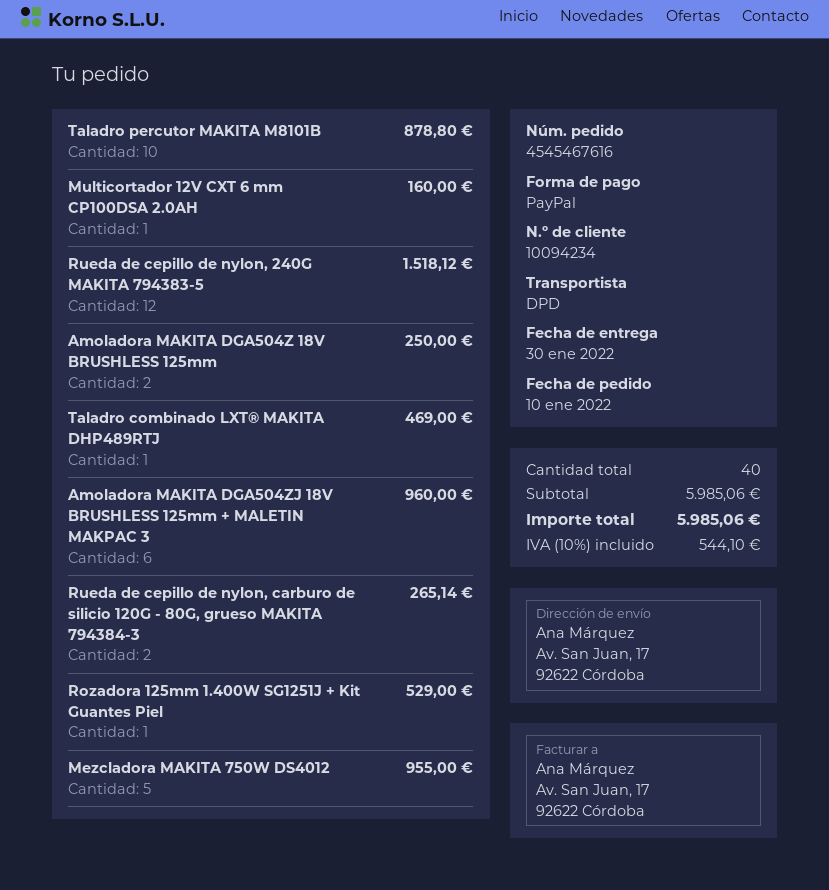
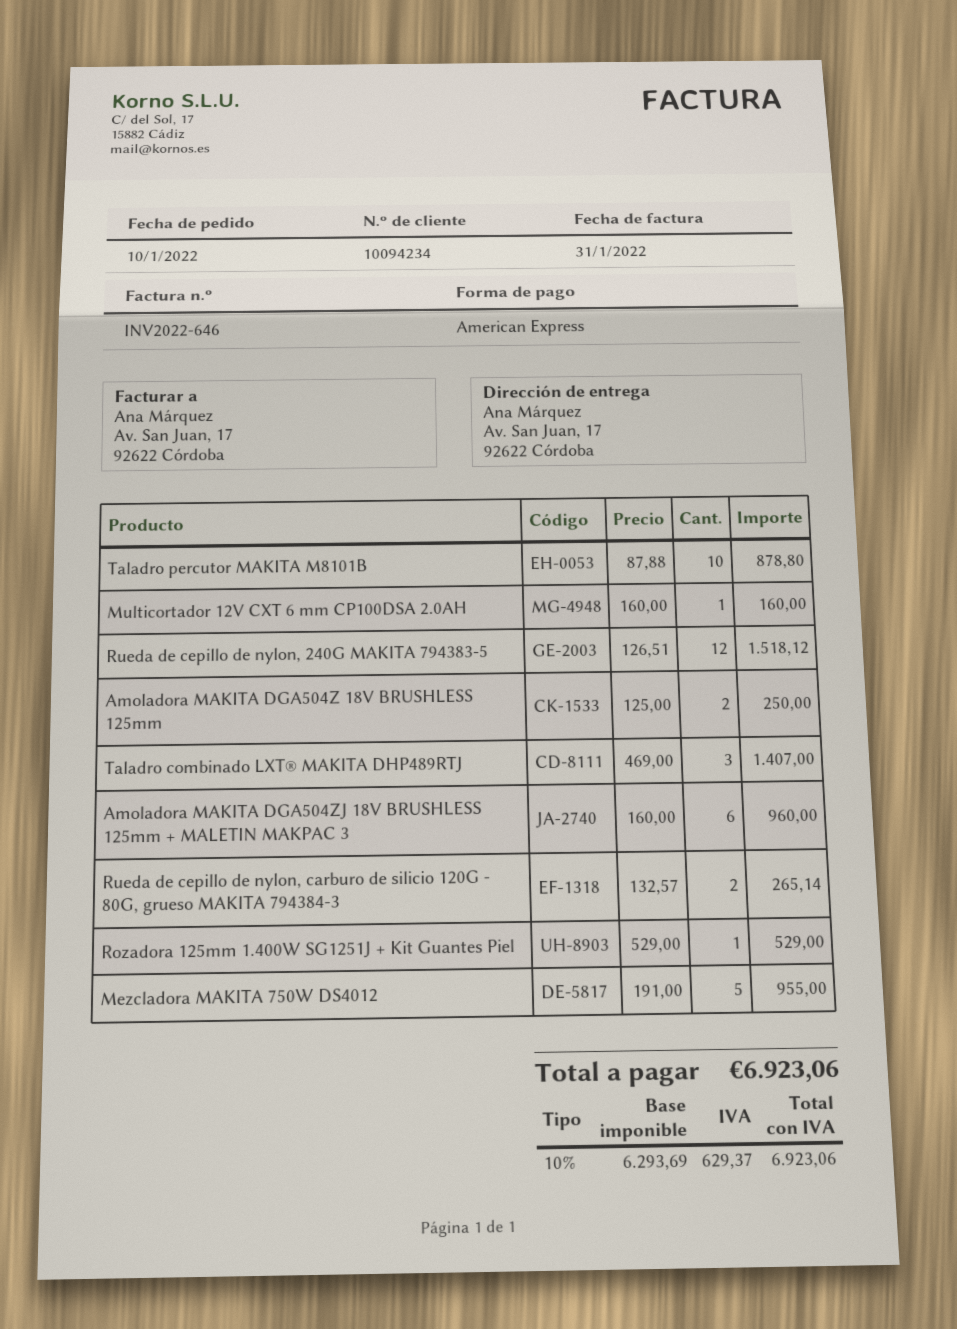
payment method: PayPal -> American Express
Taladro combinado LXT® MAKITA DHP489RTJ: 1 for 469.00 -> 3 for 1407.00
tax: 10% = 544.10 -> 10% = 629.37
total: 5985.06 -> 6923.06

